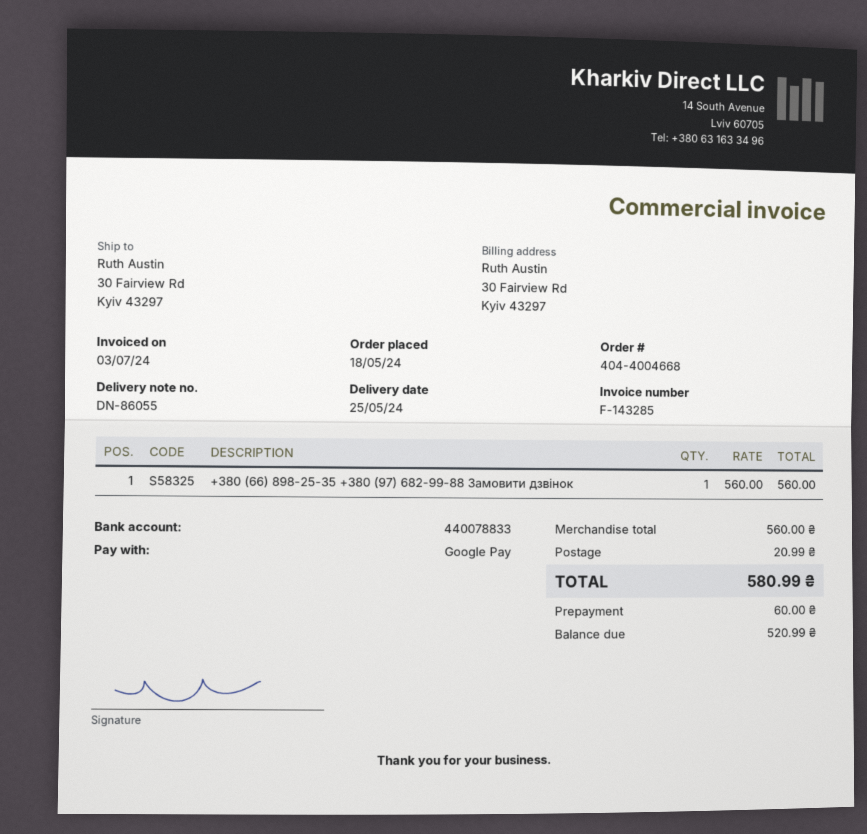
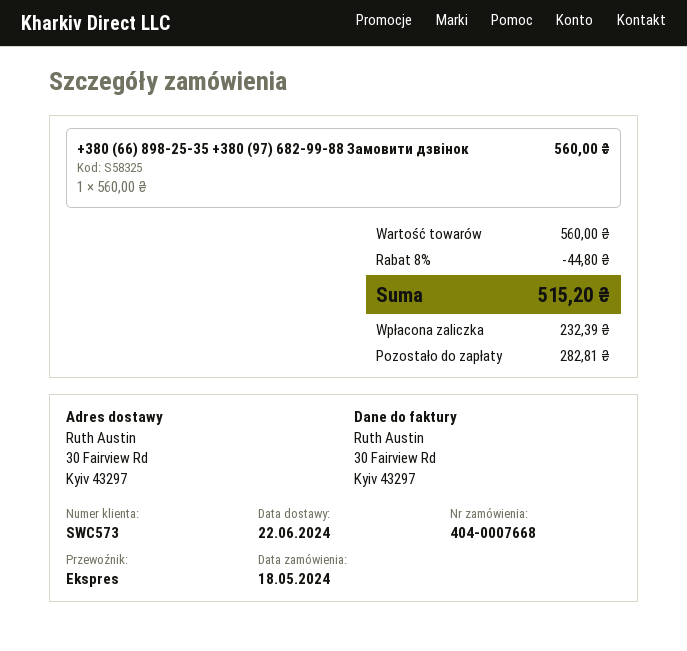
order number: 404-4004668 -> 404-0007668
delivery date: 2024-05-25 -> 2024-06-22
discount: none -> 8% = 44.80
shipping: 20.99 -> none
total: 580.99 -> 515.20
deposit: 60.00 -> 232.39
balance: 520.99 -> 282.81

